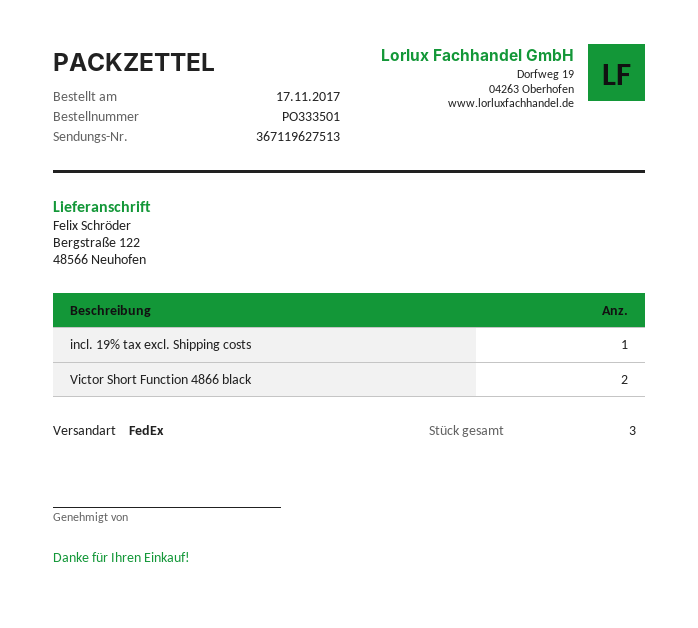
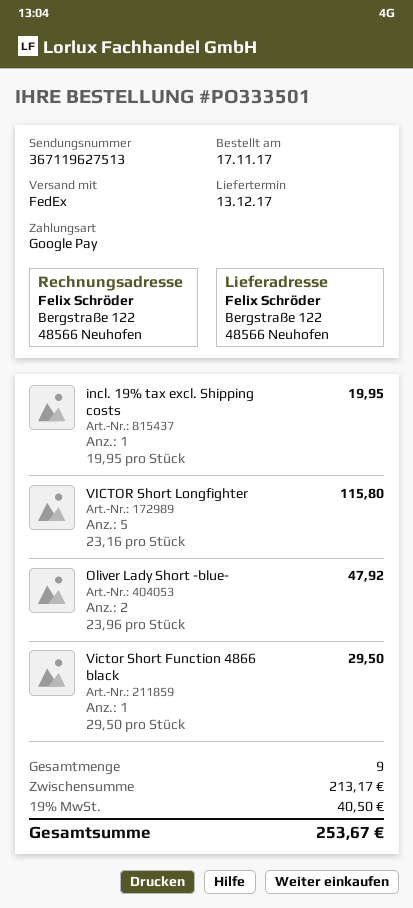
Victor Short Function 4866 black: 2 -> 1
VICTOR Short Longfighter: none -> 5
Oliver Lady Short -blue-: none -> 2
total quantity: 3 -> 9

